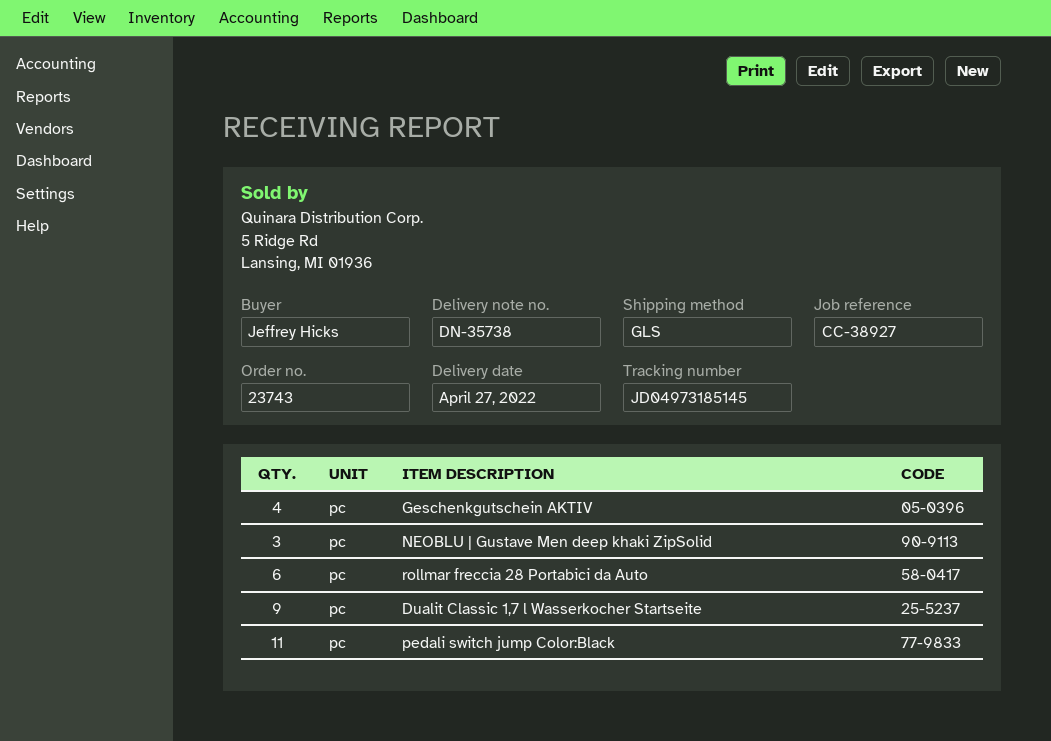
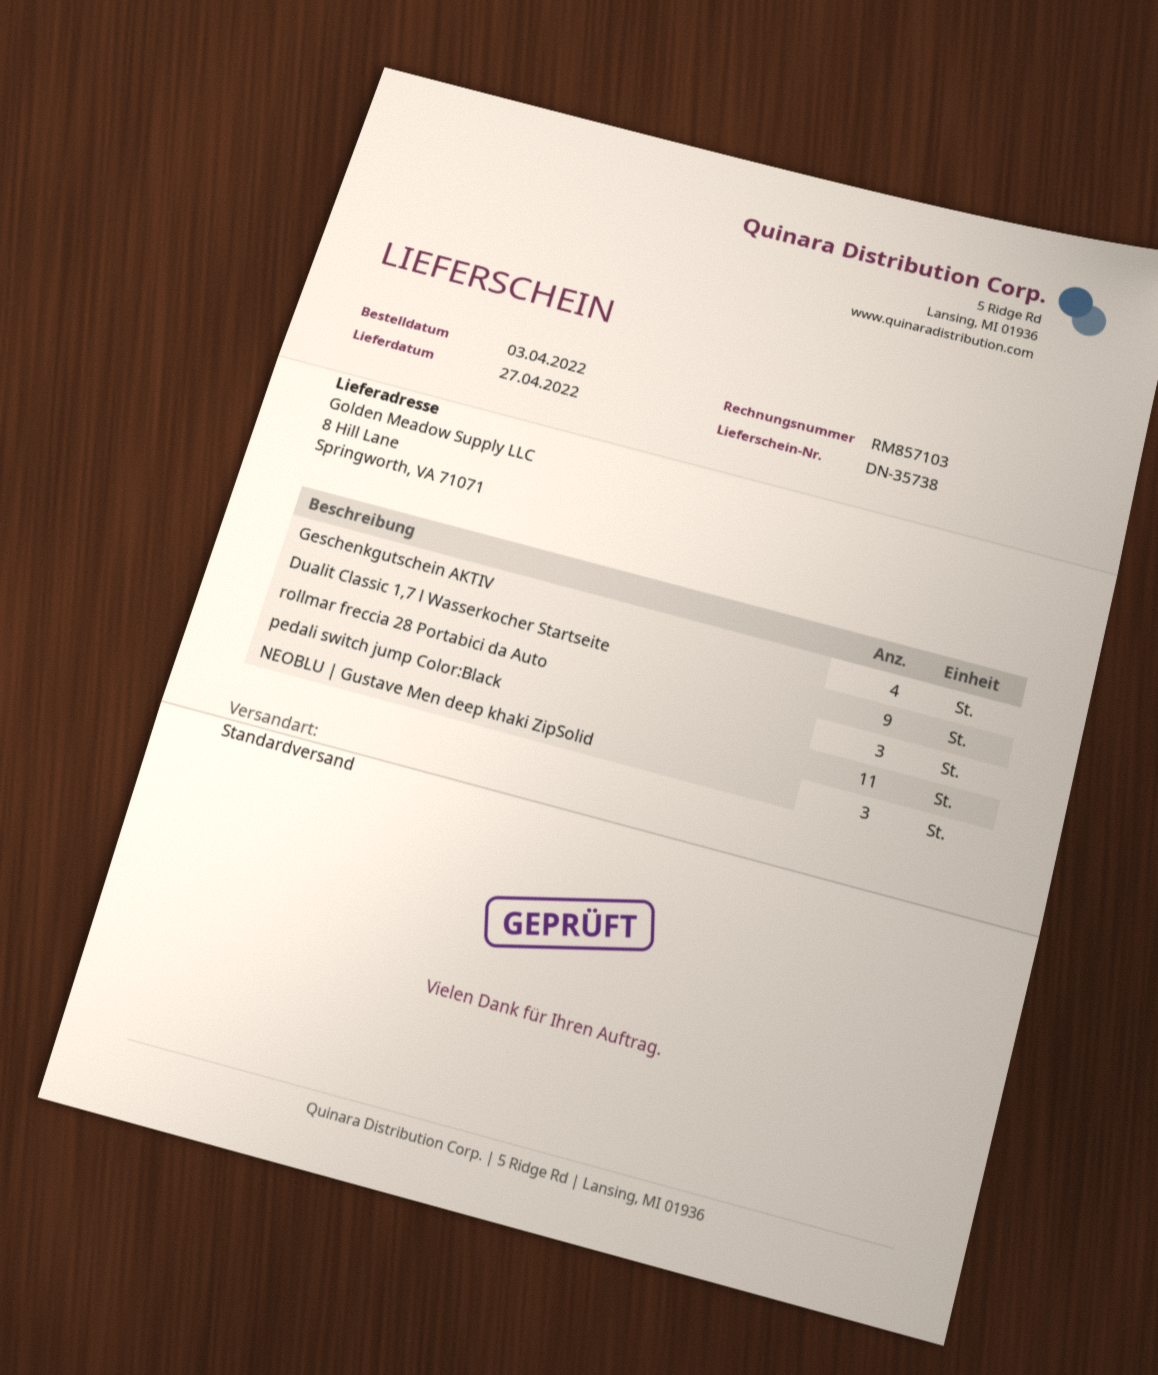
shipping method: GLS -> standard
rollmar freccia 28 Portabici da Auto: 6 -> 3

